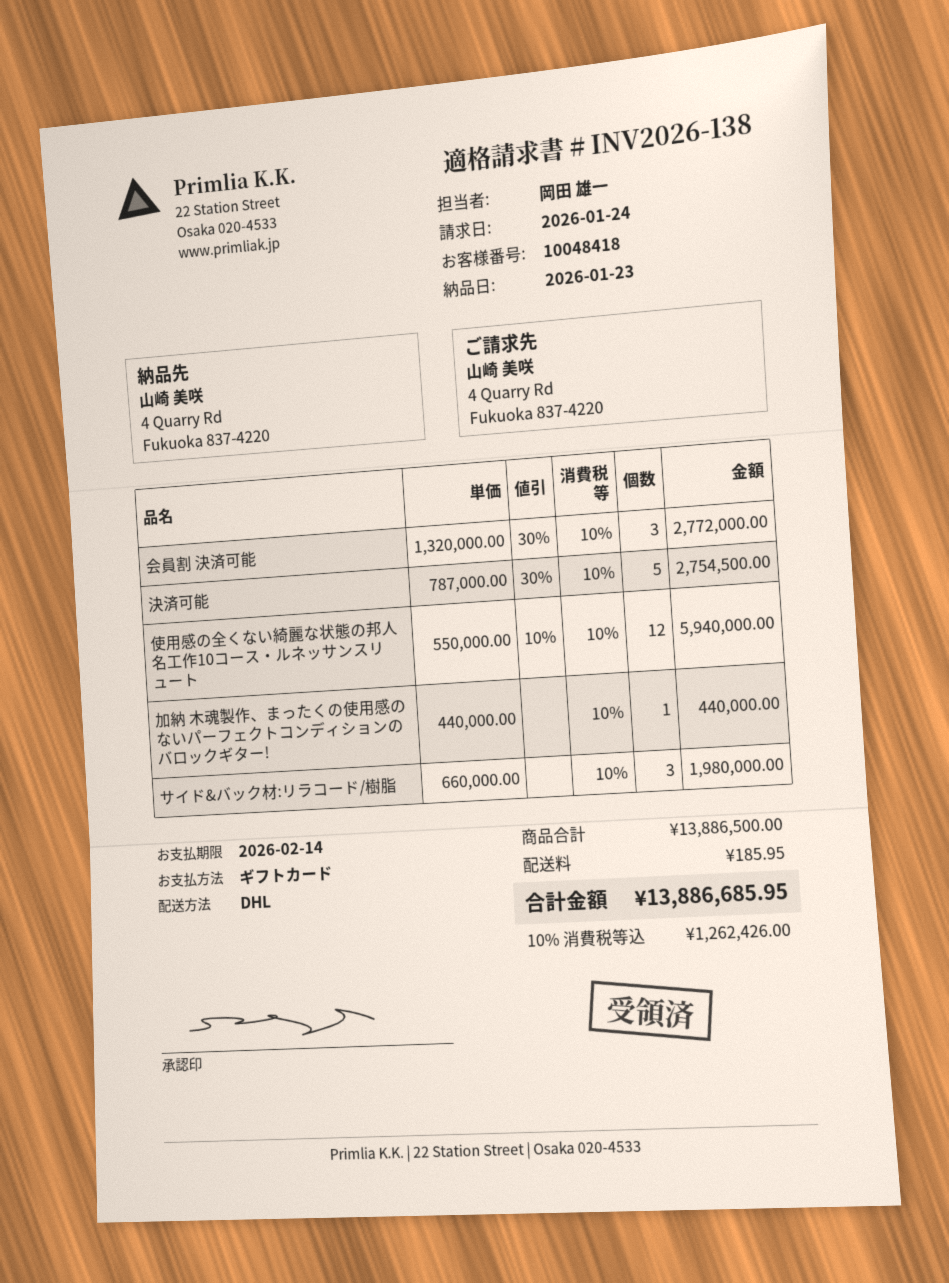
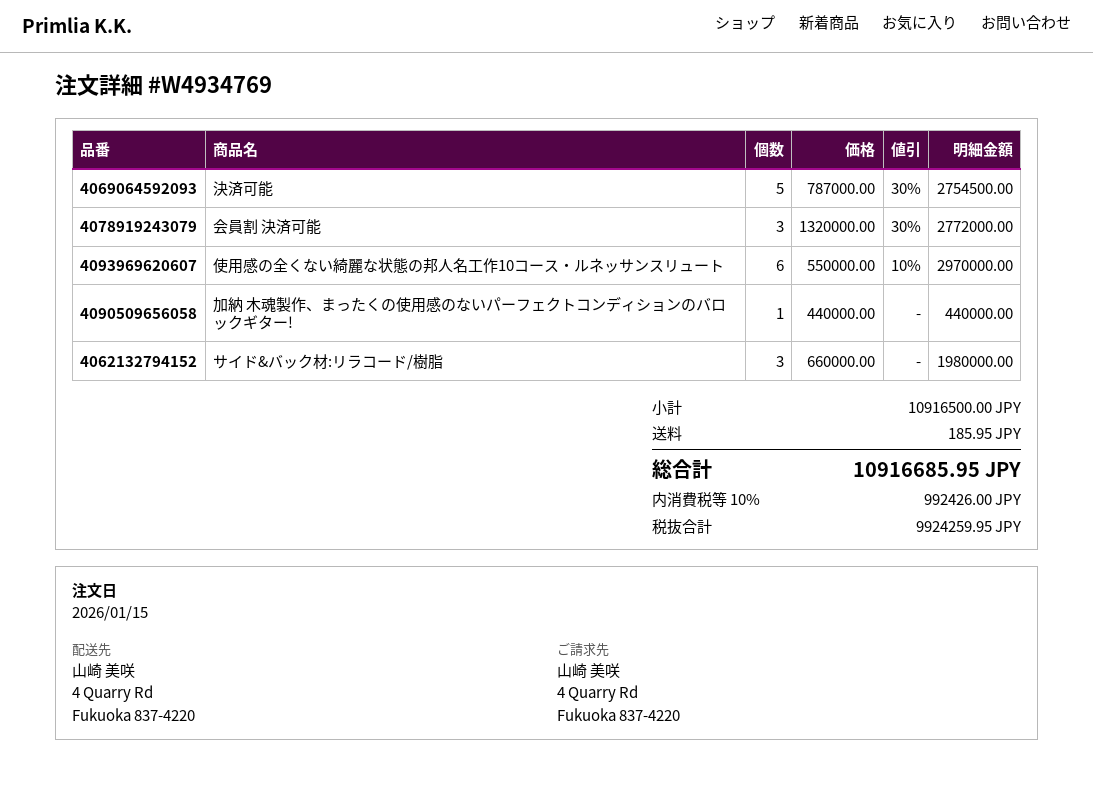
使用感の全くない綺麗な状態の邦人名工作10コース・ルネッサンスリュート: 12 x 550000.00 - 10% = 5940000.00 -> 6 x 550000.00 - 10% = 2970000.00
subtotal: 13886500.00 -> 10916500.00
tax: 10% = 1262426.00 -> 10% = 992426.00
total: 13886685.95 -> 10916685.95

